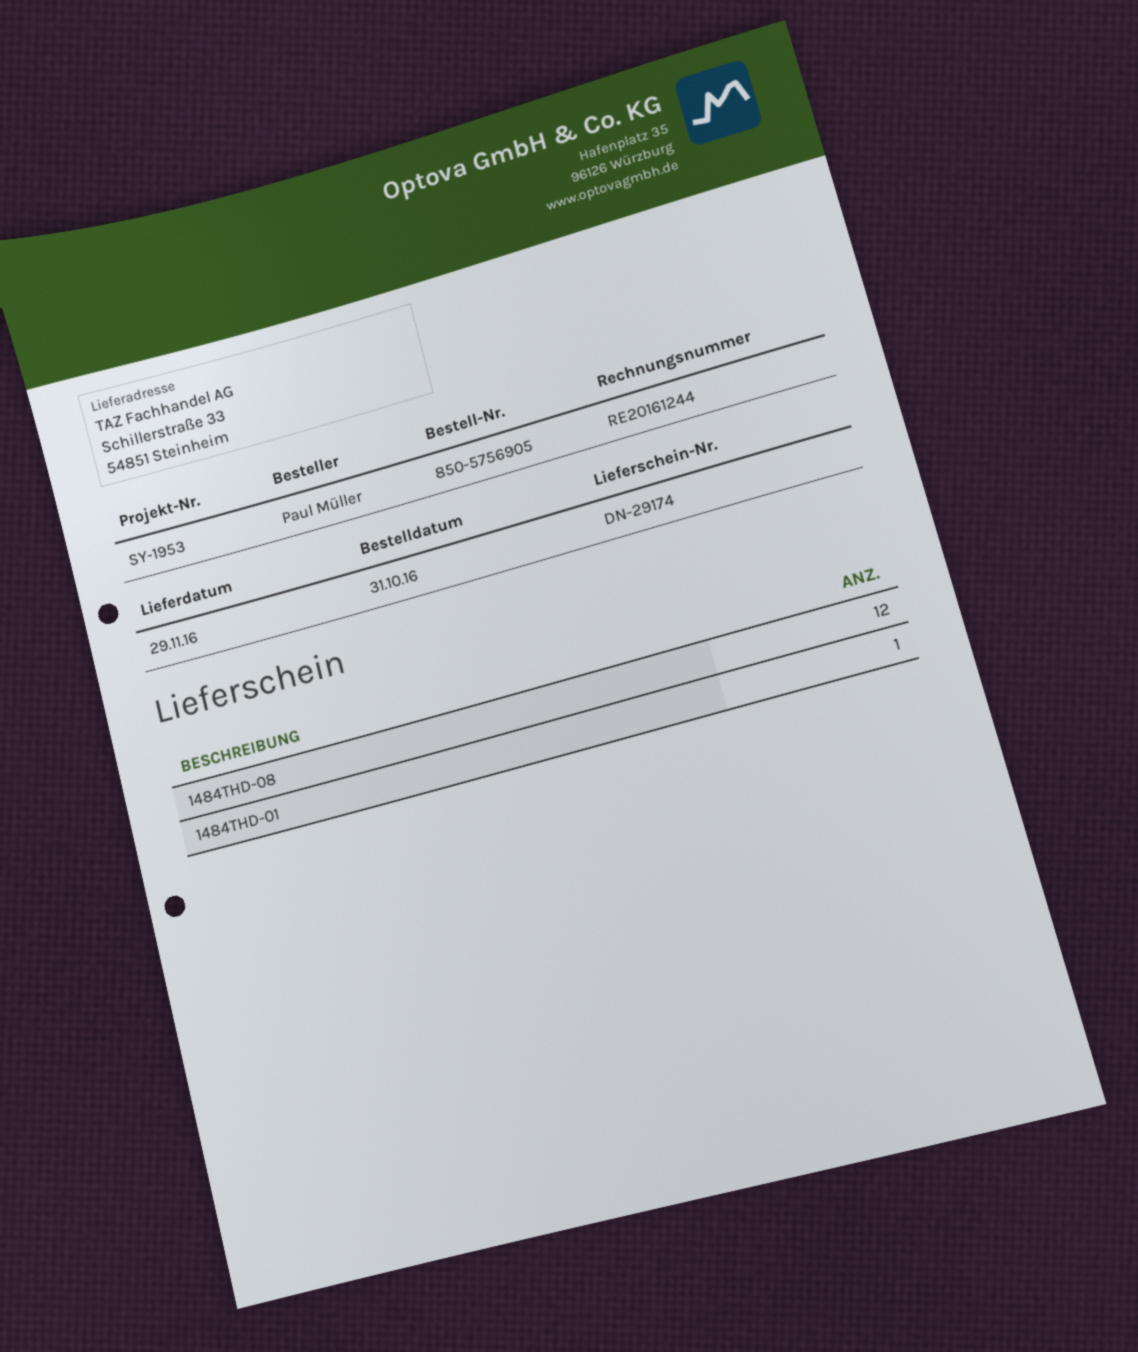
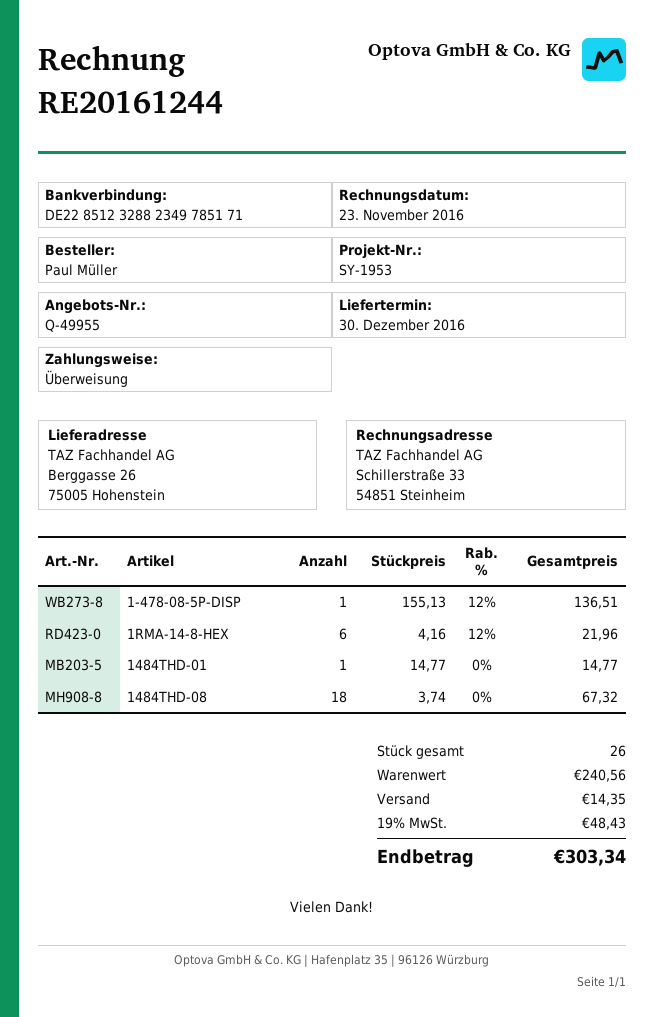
delivery date: 2016-11-29 -> 2016-12-30
ship to: Schillerstraße 33, 54851 Steinheim -> Berggasse 26, 75005 Hohenstein
1484THD-08: 12 -> 18
1-478-08-5P-DISP: none -> 1
1RMA-14-8-HEX: none -> 6

